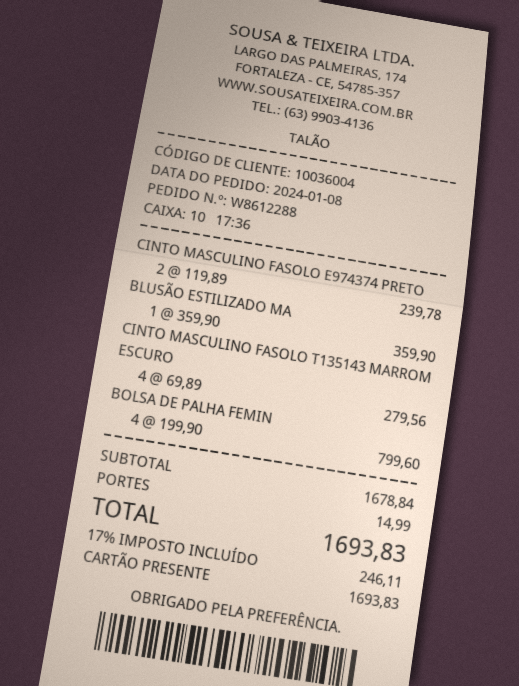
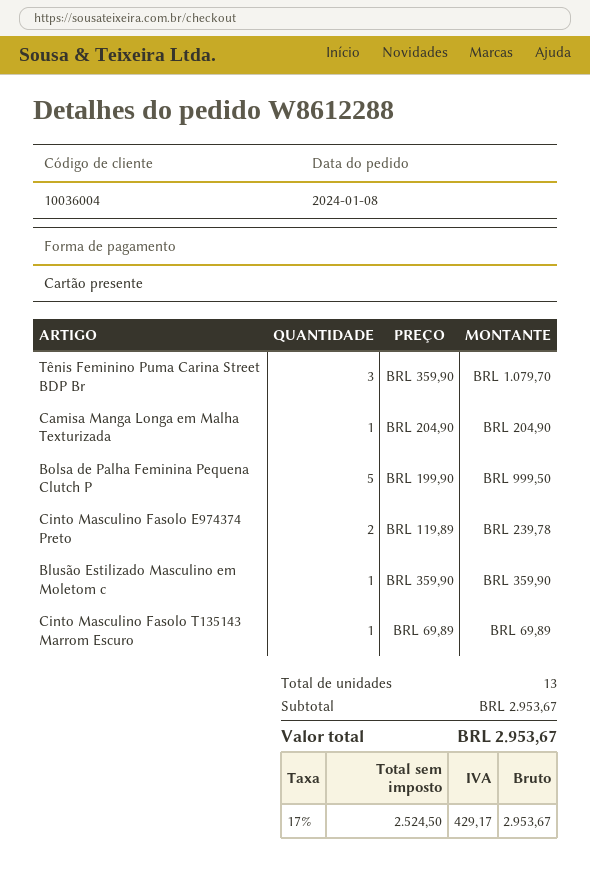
CINTO MASCULINO FASOLO T135143 MARROM ESCURO: 4 x 69.89 = 279.56 -> 1 x 69.89 = 69.89
BOLSA DE PALHA FEMIN: 4 x 199.90 = 799.60 -> 5 x 199.90 = 999.50
Tênis Feminino Puma Carina Street BDP Br: none -> 3 x 359.90 = 1079.70
Camisa Manga Longa em Malha Texturizada: none -> 1 x 204.90 = 204.90
subtotal: 1678.84 -> 2953.67
shipping: 14.99 -> none
tax: 17% = 246.11 -> 17% = 429.17
total: 1693.83 -> 2953.67

